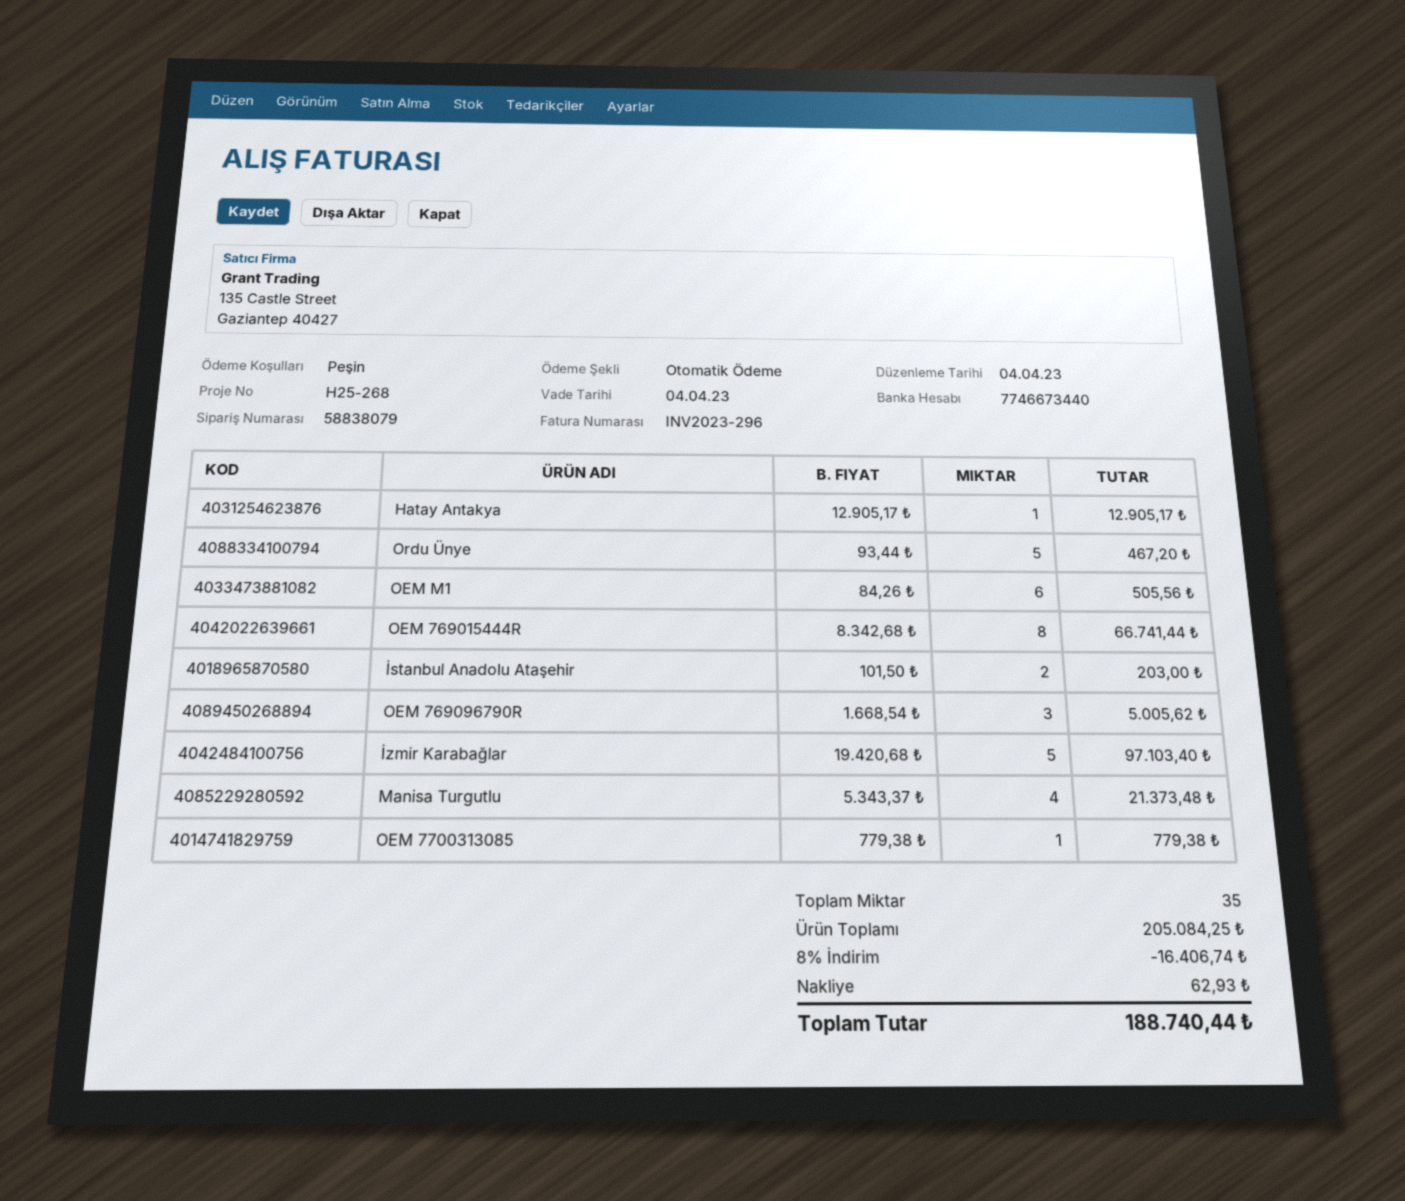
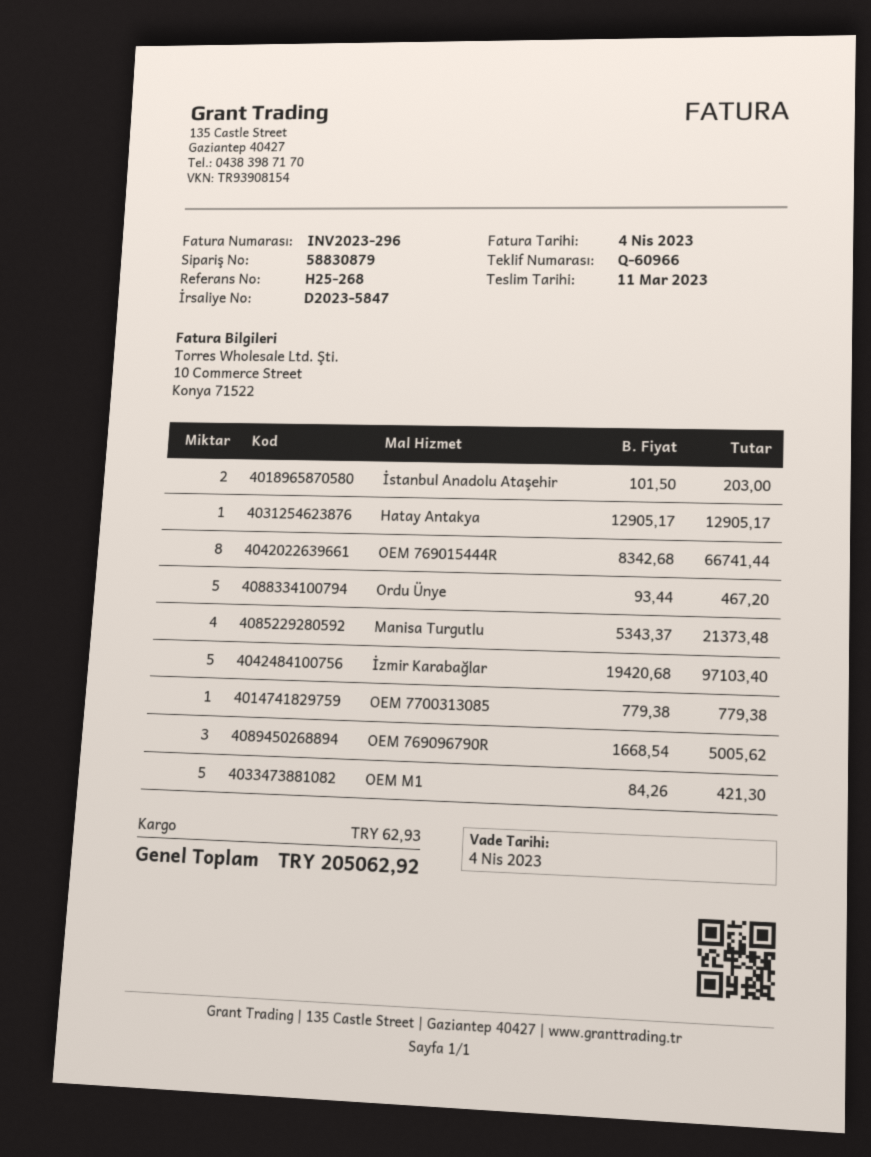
order number: 58838079 -> 58830879
OEM M1: 6 x 84.26 = 505.56 -> 5 x 84.26 = 421.30
discount: 8% = 16406.74 -> none
total: 188740.44 -> 205062.92

